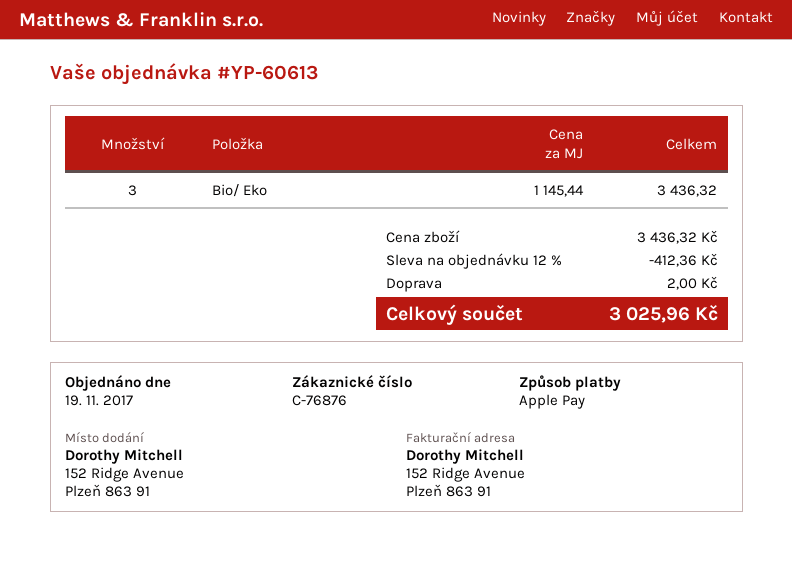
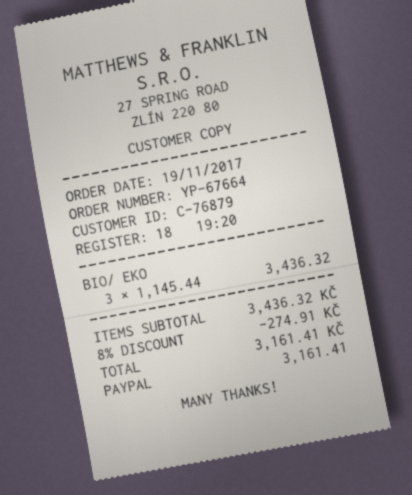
order number: YP-60613 -> YP-67664
customer number: C-76876 -> C-76879
payment method: Apple Pay -> PayPal
discount: 12% = 412.36 -> 8% = 274.91
shipping: 2.00 -> none
total: 3025.96 -> 3161.41

